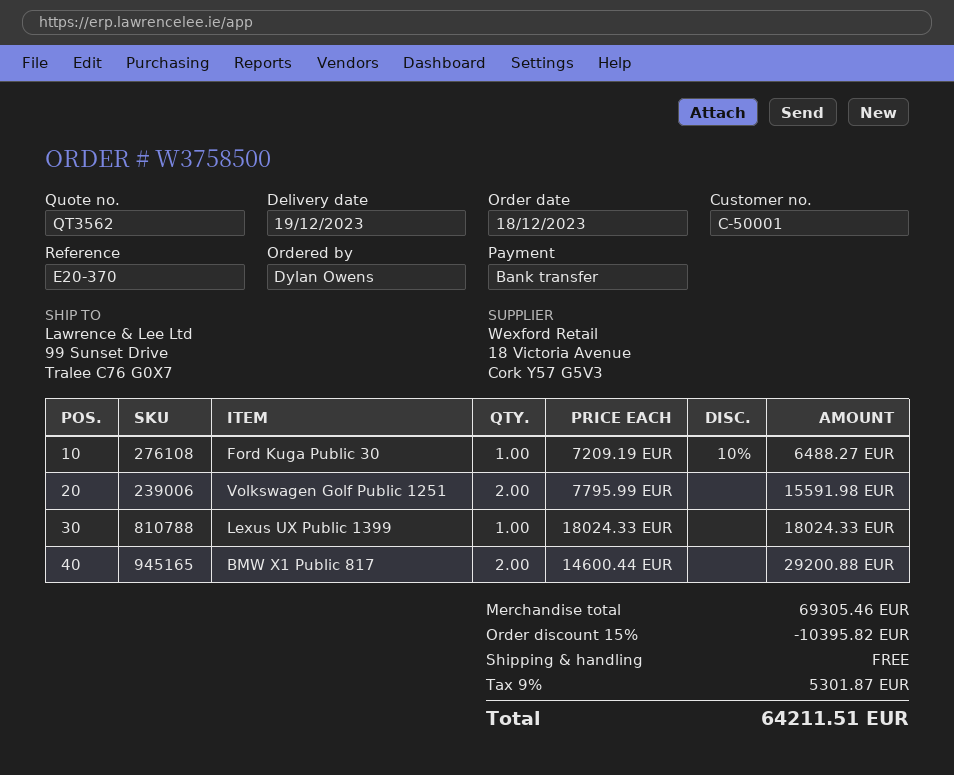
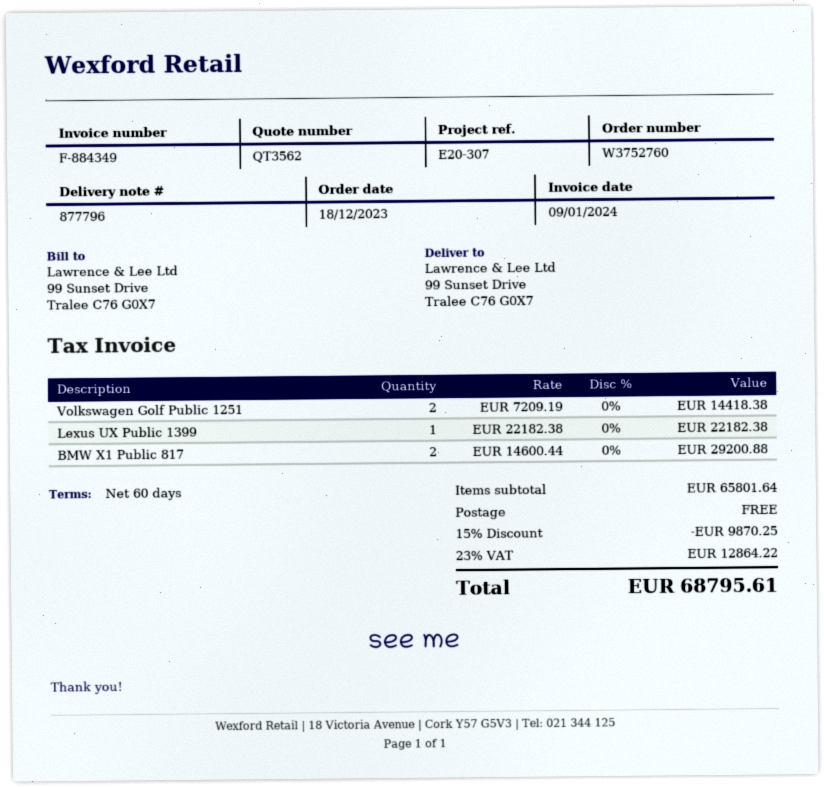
order number: W3758500 -> W3752760
reference: E20-370 -> E20-307
Ford Kuga Public 30: 1 x 7209.19 - 10% = 6488.27 -> none
Volkswagen Golf Public 1251: 2 x 7795.99 = 15591.98 -> 2 x 7209.19 = 14418.38
Lexus UX Public 1399: 1 x 18024.33 = 18024.33 -> 1 x 22182.38 = 22182.38
subtotal: 69305.46 -> 65801.64
discount: 15% = 10395.82 -> 15% = 9870.25
tax: 9% = 5301.87 -> 23% = 12864.22
total: 64211.51 -> 68795.61

